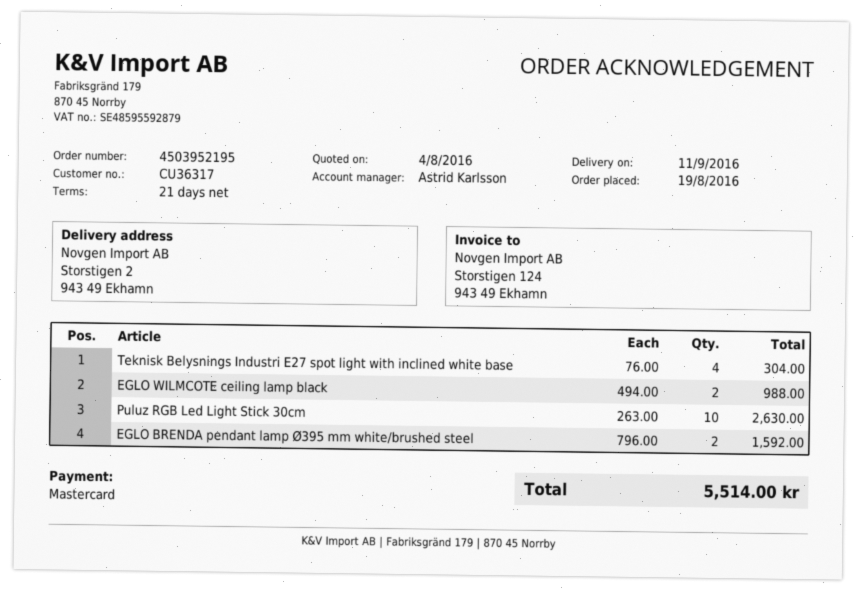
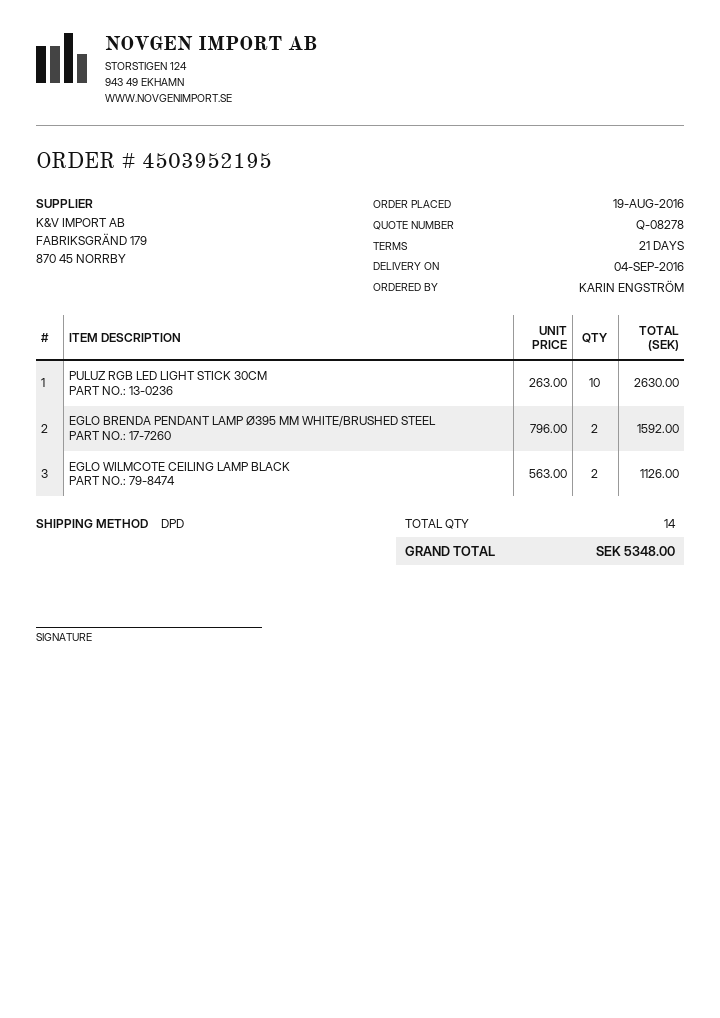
delivery date: 2016-09-11 -> 2016-09-04
Teknisk Belysnings Industri E27 spot light with inclined white base: 4 x 76.00 = 304.00 -> none
EGLO WILMCOTE ceiling lamp black: 2 x 494.00 = 988.00 -> 2 x 563.00 = 1126.00
total: 5514.00 -> 5348.00

